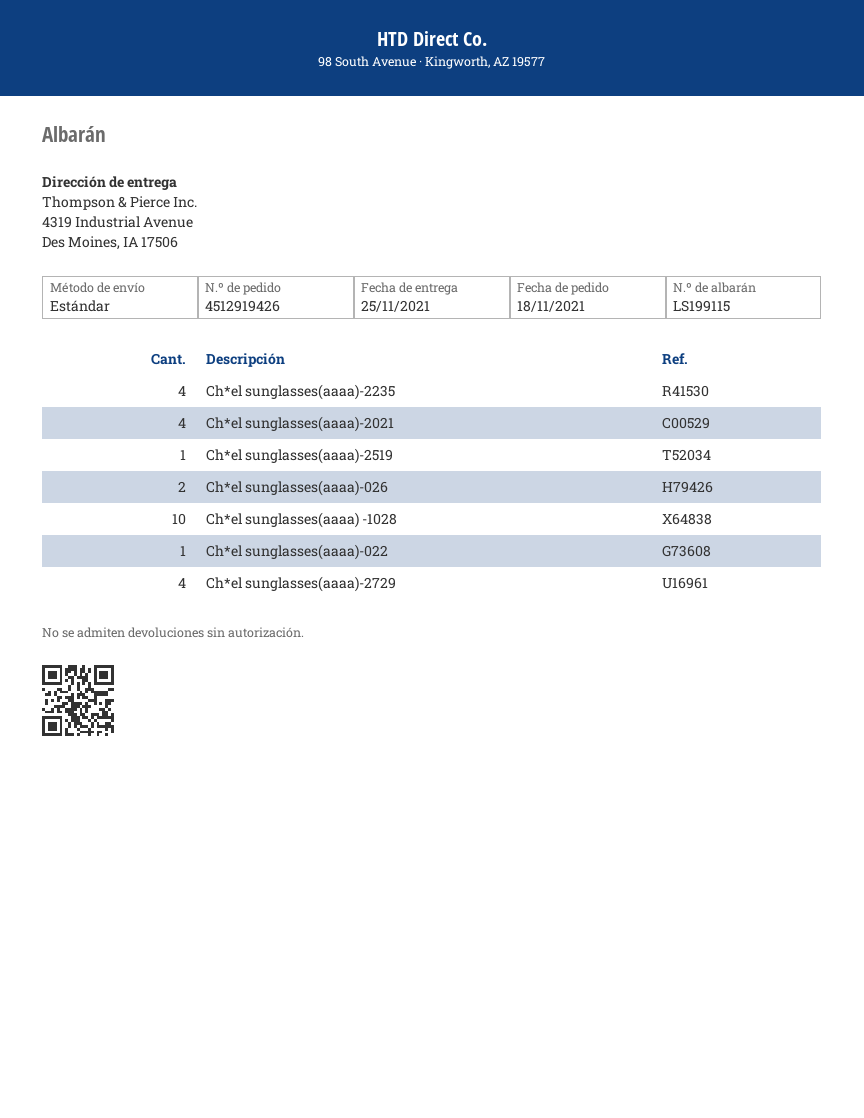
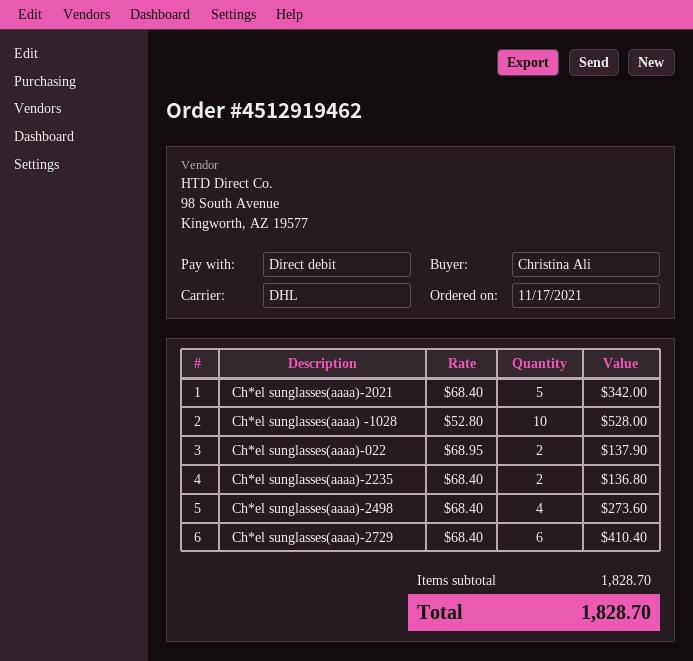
order number: 4512919426 -> 4512919462
order date: 2021-11-18 -> 2021-11-17
shipping method: standard -> DHL
Ch*el sunglasses(aaaa)-2235: 4 -> 2
Ch*el sunglasses(aaaa)-2021: 4 -> 5
Ch*el sunglasses(aaaa)-2519: 1 -> none
Ch*el sunglasses(aaaa)-026: 2 -> none
Ch*el sunglasses(aaaa)-022: 1 -> 2
Ch*el sunglasses(aaaa)-2729: 4 -> 6
Ch*el sunglasses(aaaa)-2498: none -> 4

